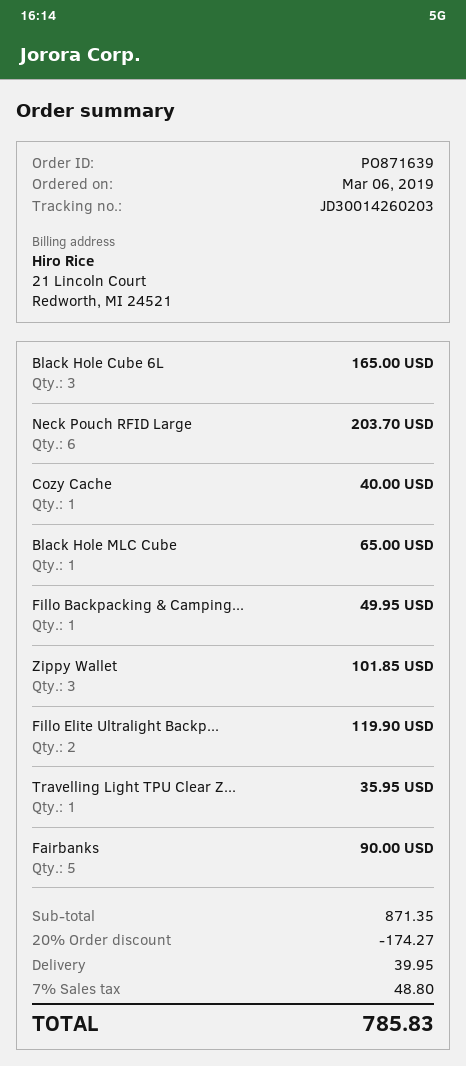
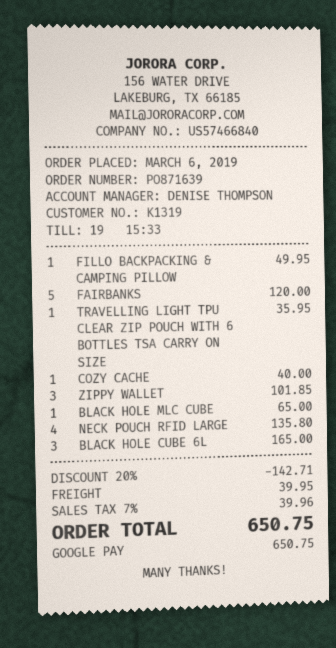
Neck Pouch RFID Large: 6 for 203.70 -> 4 for 135.80
Fillo Elite Ultralight Backp...: 2 for 119.90 -> none
Fairbanks: 5 for 90.00 -> 5 for 120.00
discount: 20% = 174.27 -> 20% = 142.71
tax: 7% = 48.80 -> 7% = 39.96
total: 785.83 -> 650.75

